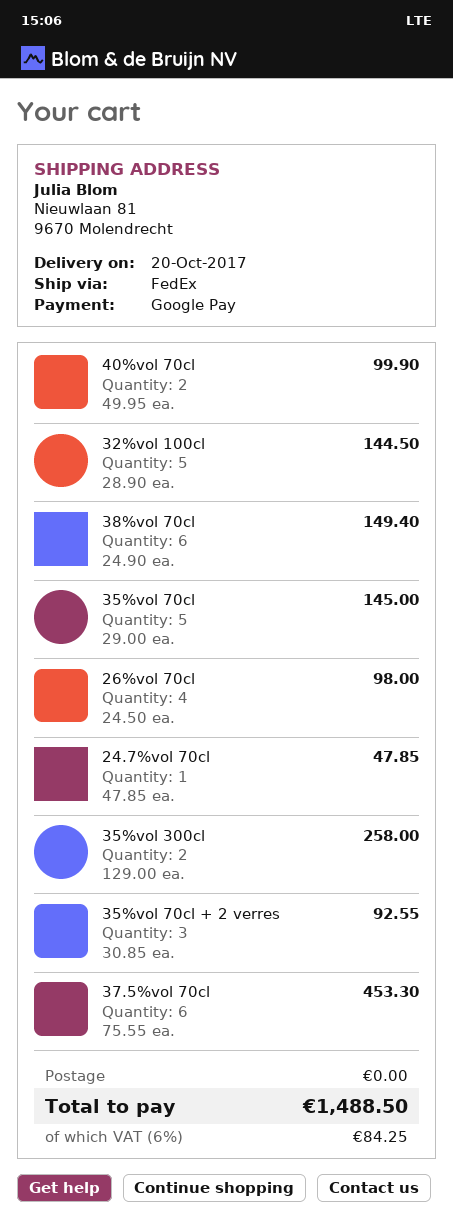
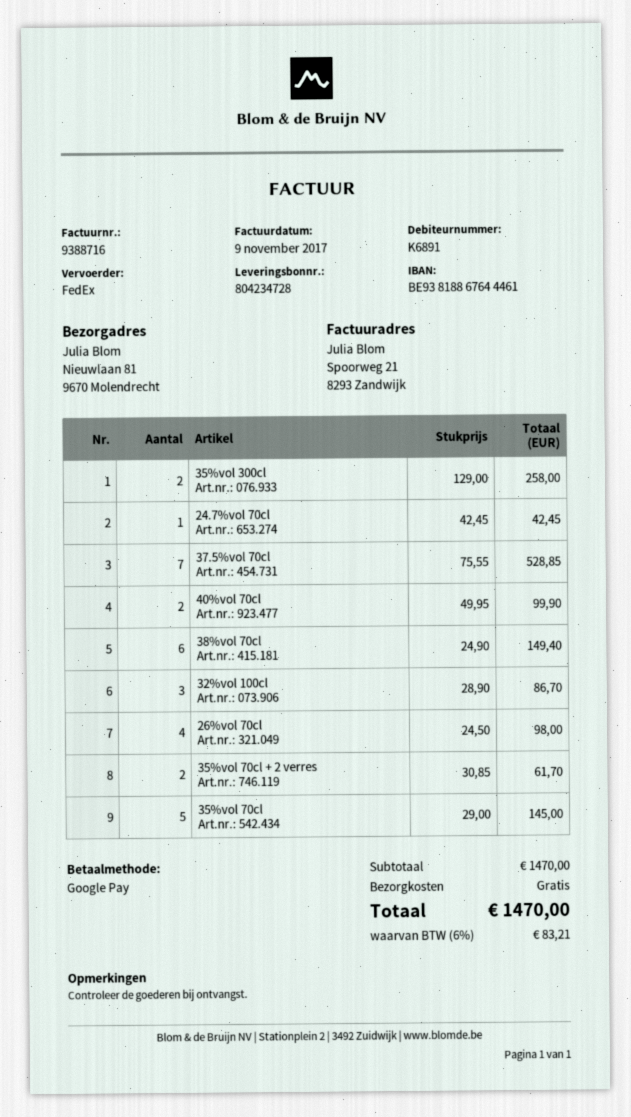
32%vol 100cl: 5 x 28.90 = 144.50 -> 3 x 28.90 = 86.70
24.7%vol 70cl: 1 x 47.85 = 47.85 -> 1 x 42.45 = 42.45
35%vol 70cl + 2 verres: 3 x 30.85 = 92.55 -> 2 x 30.85 = 61.70
37.5%vol 70cl: 6 x 75.55 = 453.30 -> 7 x 75.55 = 528.85
tax: 6% = 84.25 -> 6% = 83.21
total: 1488.50 -> 1470.00

